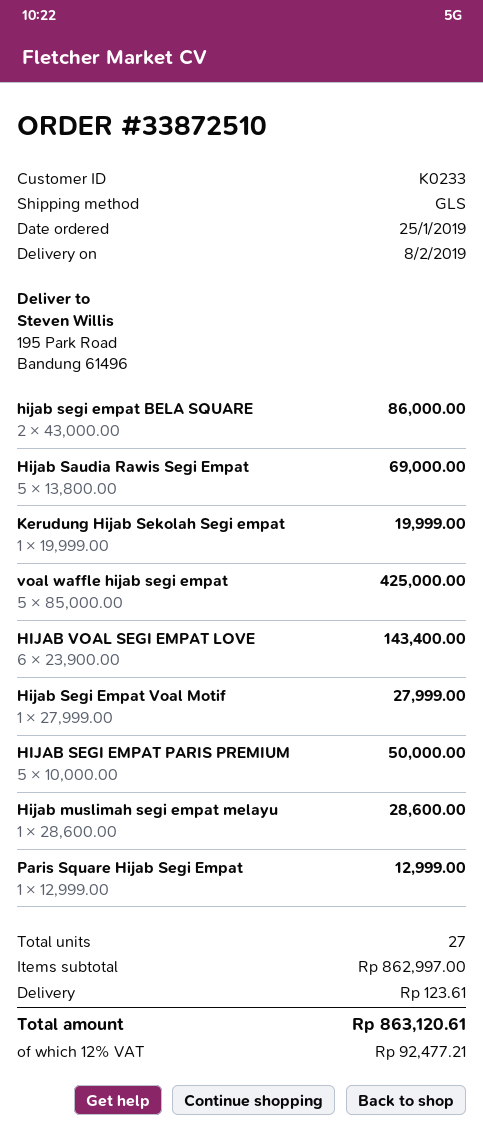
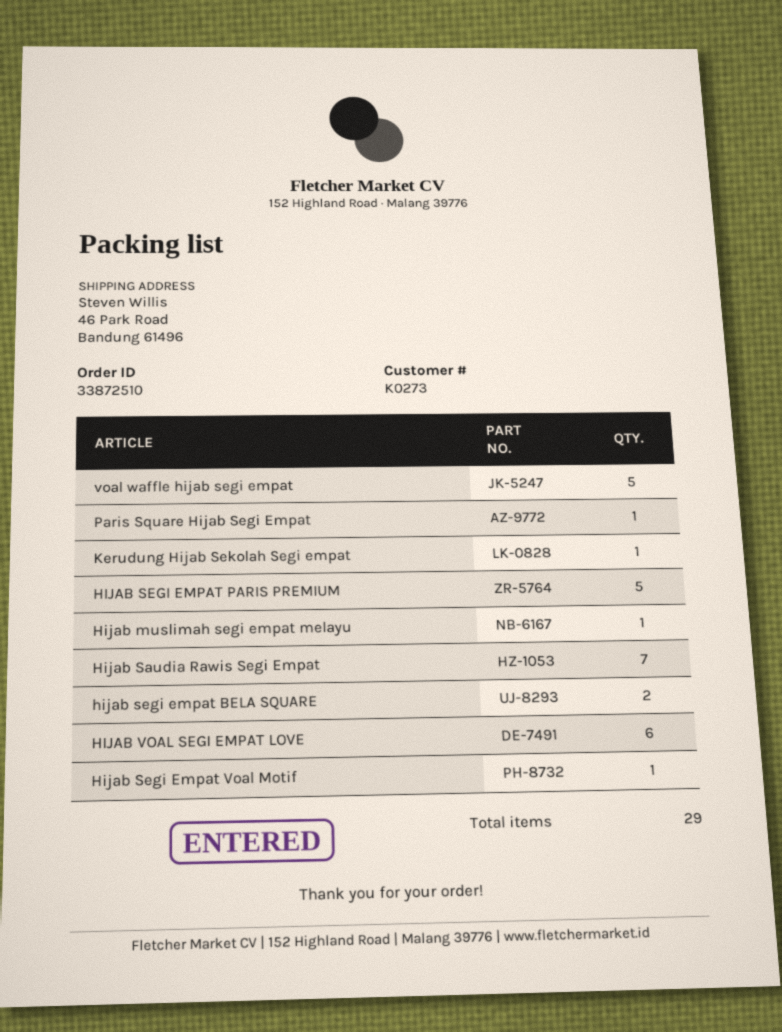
customer number: K0233 -> K0273
ship to: 195 Park Road, Bandung 61496 -> 46 Park Road, Bandung 61496
Hijab Saudia Rawis Segi Empat: 5 -> 7
total quantity: 27 -> 29

